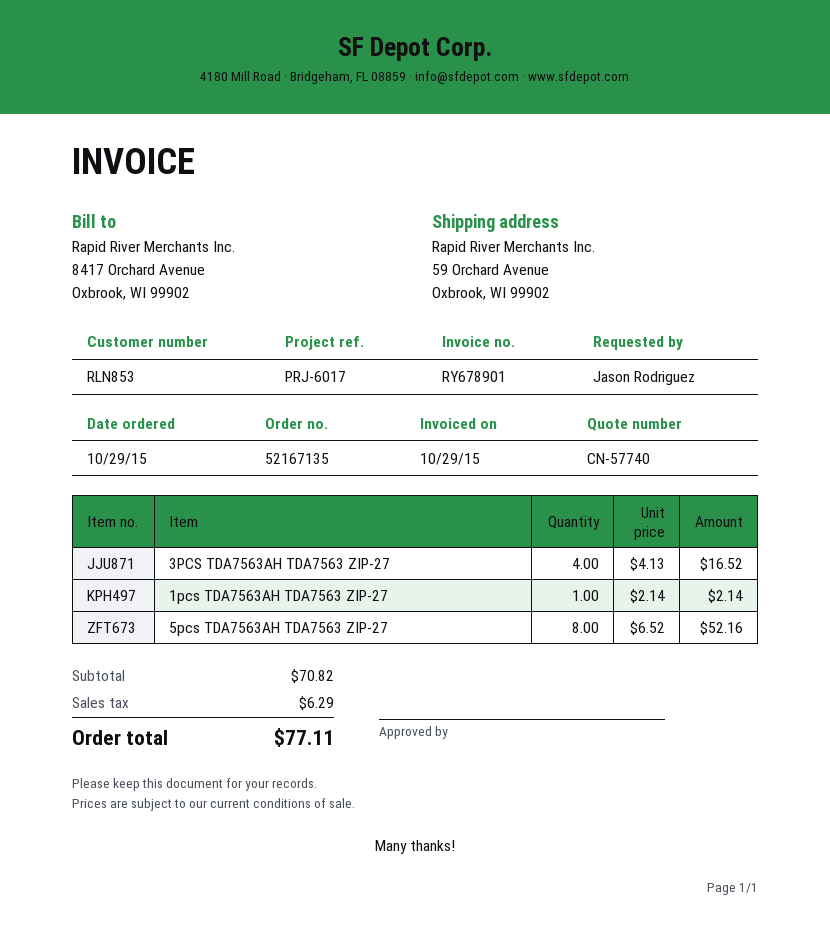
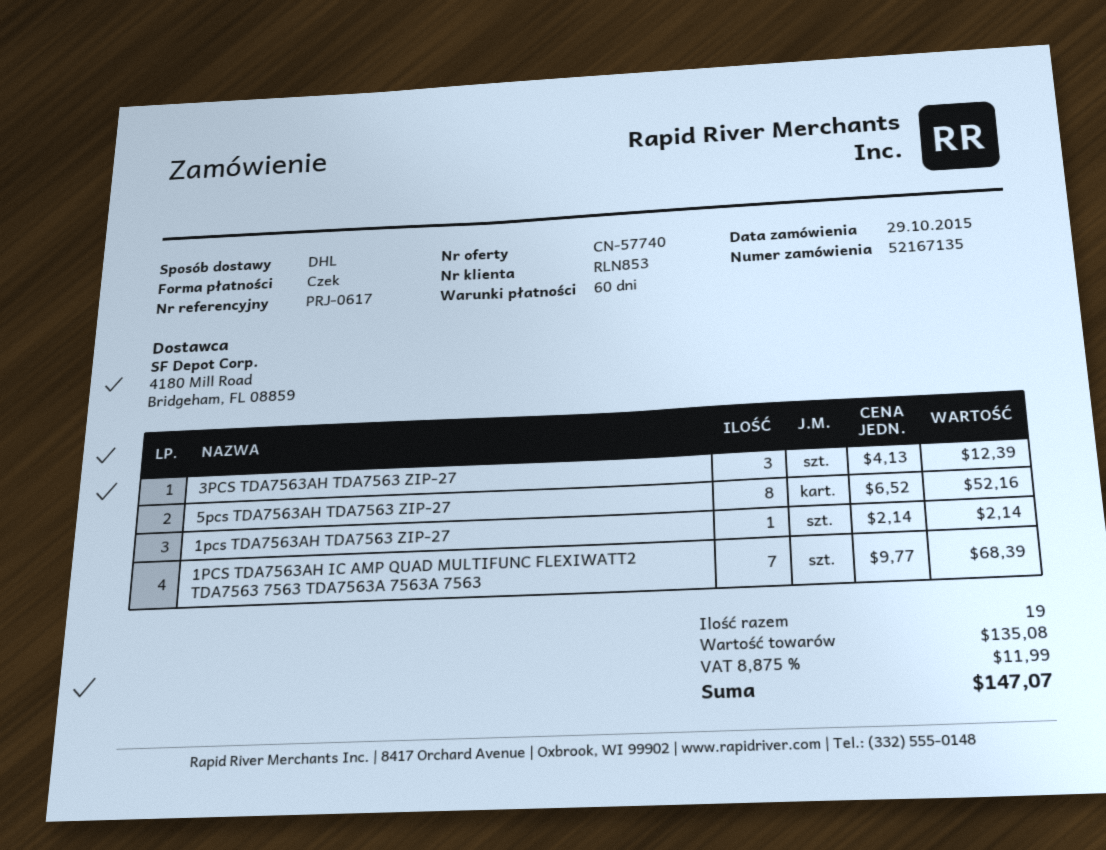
reference: PRJ-6017 -> PRJ-0617
3PCS TDA7563AH TDA7563 ZIP-27: 4 x 4.13 = 16.52 -> 3 x 4.13 = 12.39
1PCS TDA7563AH IC AMP QUAD MULTIFUNC FLEXIWATT2 TDA7563 7563 TDA7563A 7563A 7563: none -> 7 x 9.77 = 68.39
subtotal: 70.82 -> 135.08
tax: 6.29 -> 11.99
total: 77.11 -> 147.07

